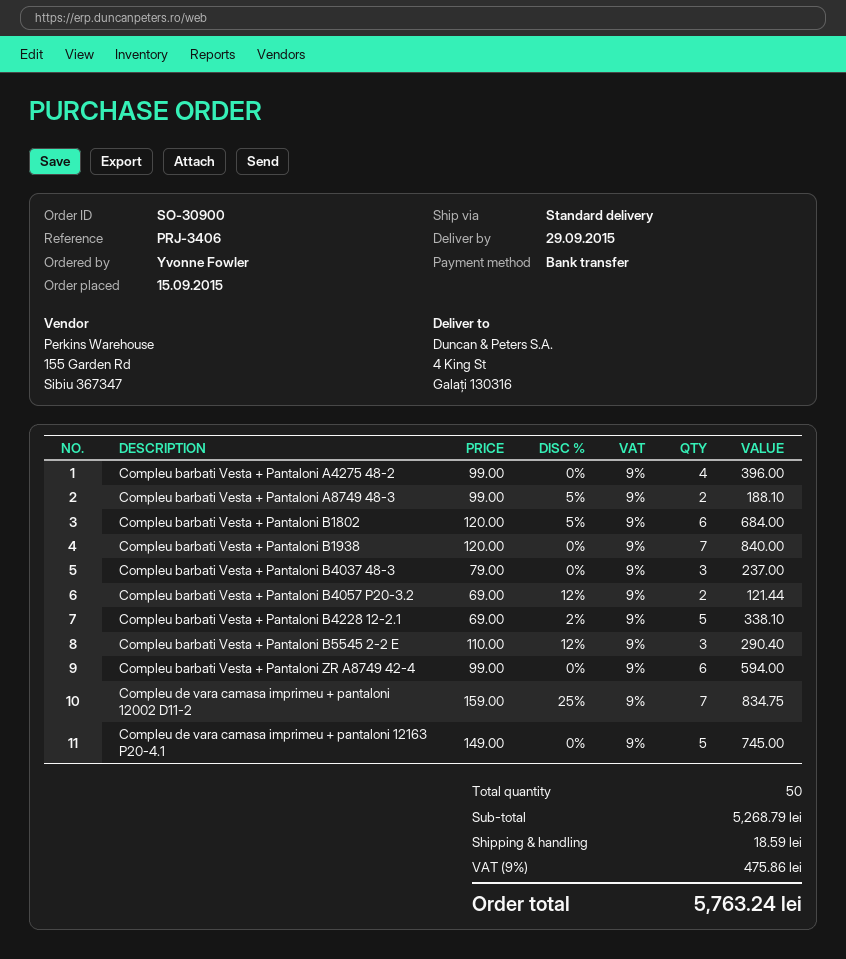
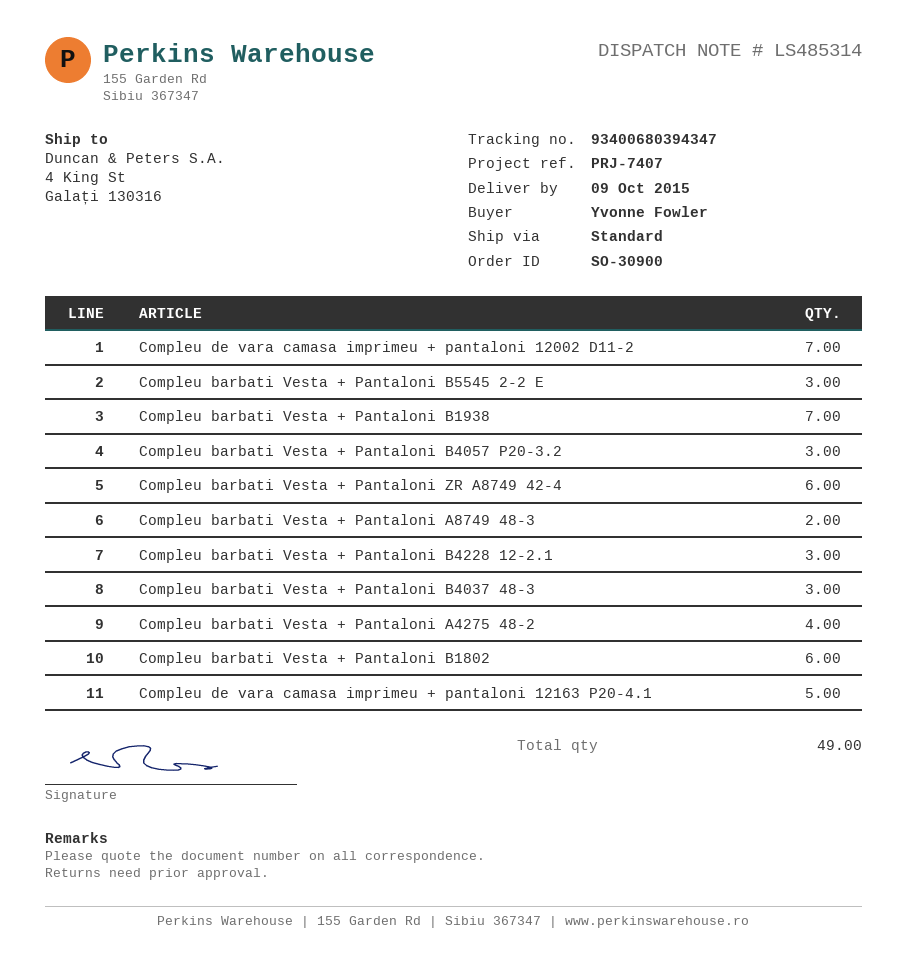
delivery date: 2015-09-29 -> 2015-10-09
reference: PRJ-3406 -> PRJ-7407
Compleu barbati Vesta + Pantaloni B4057 P20-3.2: 2 -> 3
Compleu barbati Vesta + Pantaloni B4228 12-2.1: 5 -> 3
total quantity: 50 -> 49

